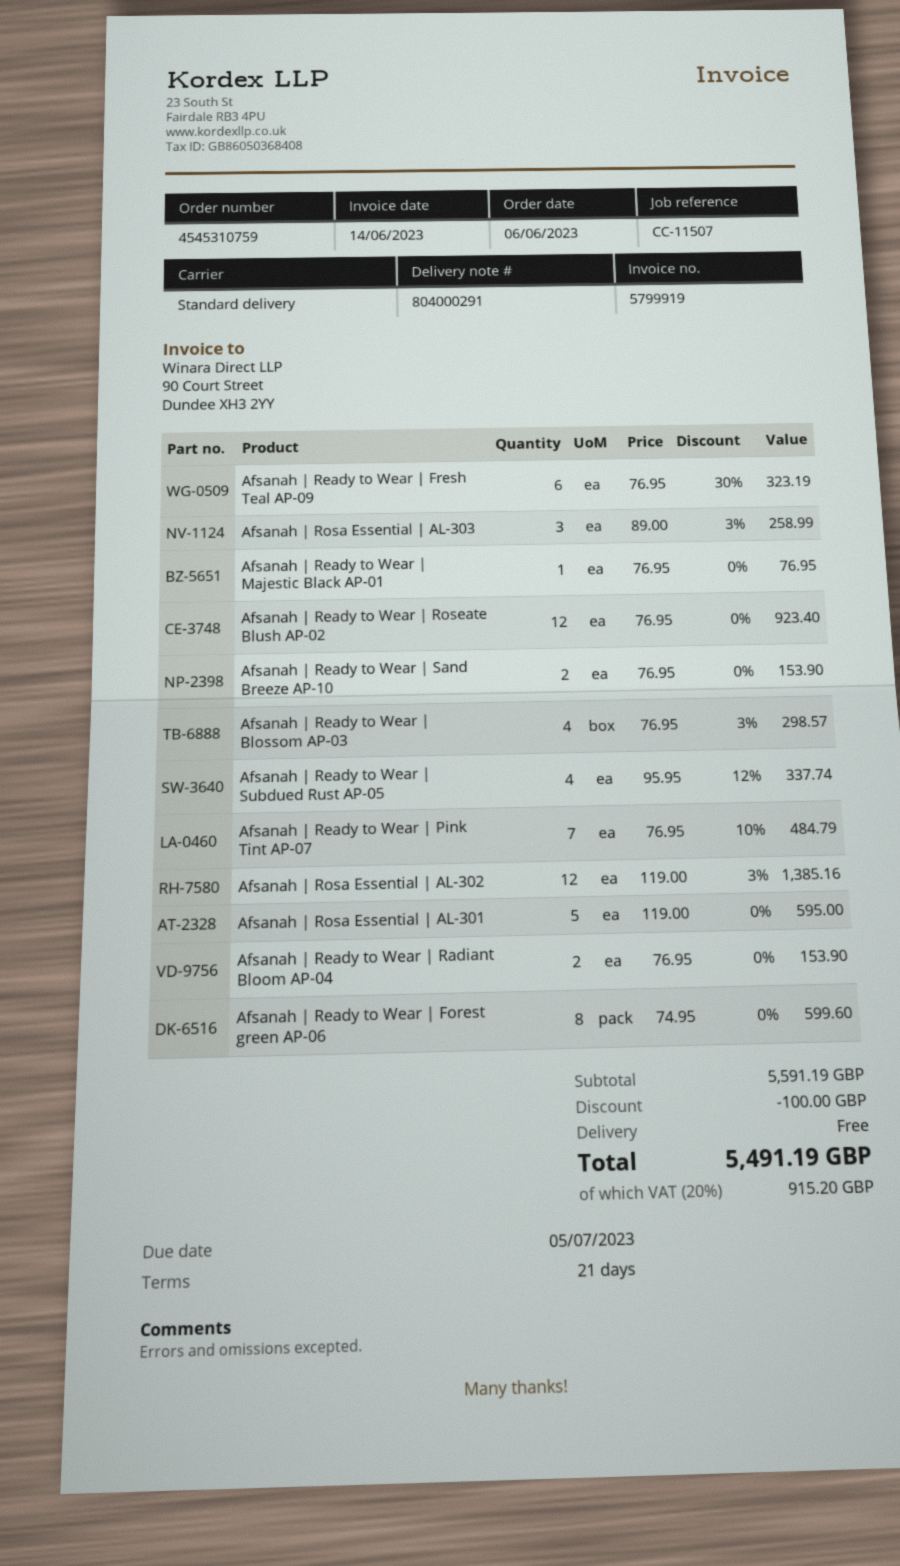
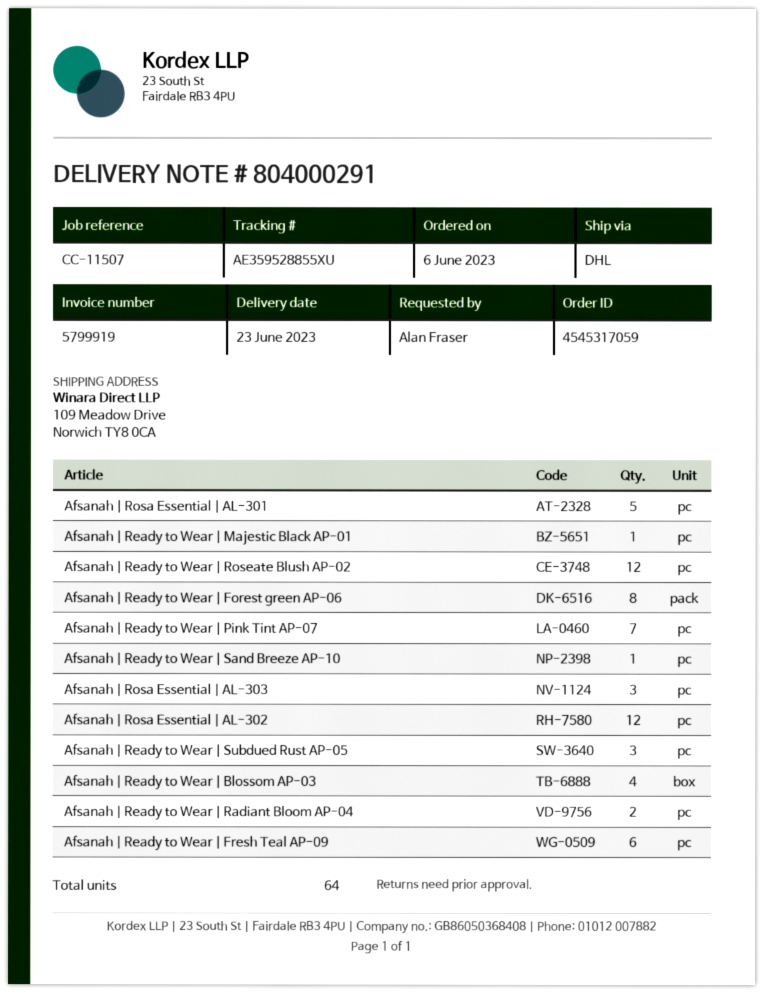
order number: 4545310759 -> 4545317059
shipping method: standard -> DHL
Afsanah | Ready to Wear | Sand Breeze AP-10: 2 -> 1
Afsanah | Ready to Wear | Subdued Rust AP-05: 4 -> 3

